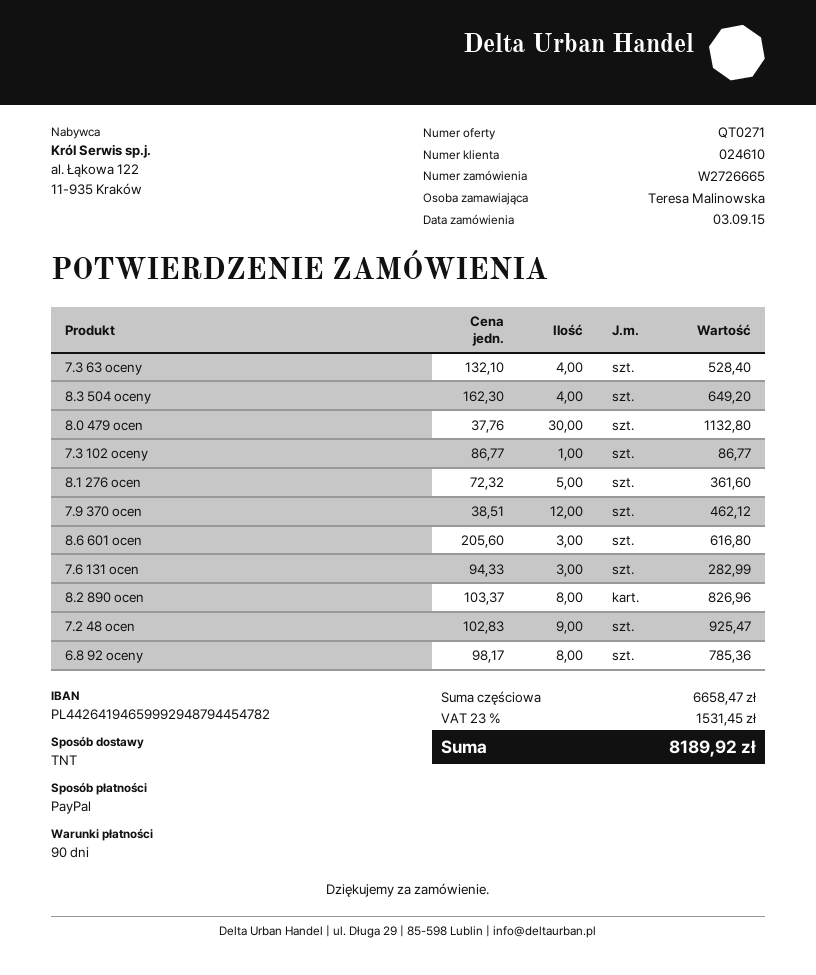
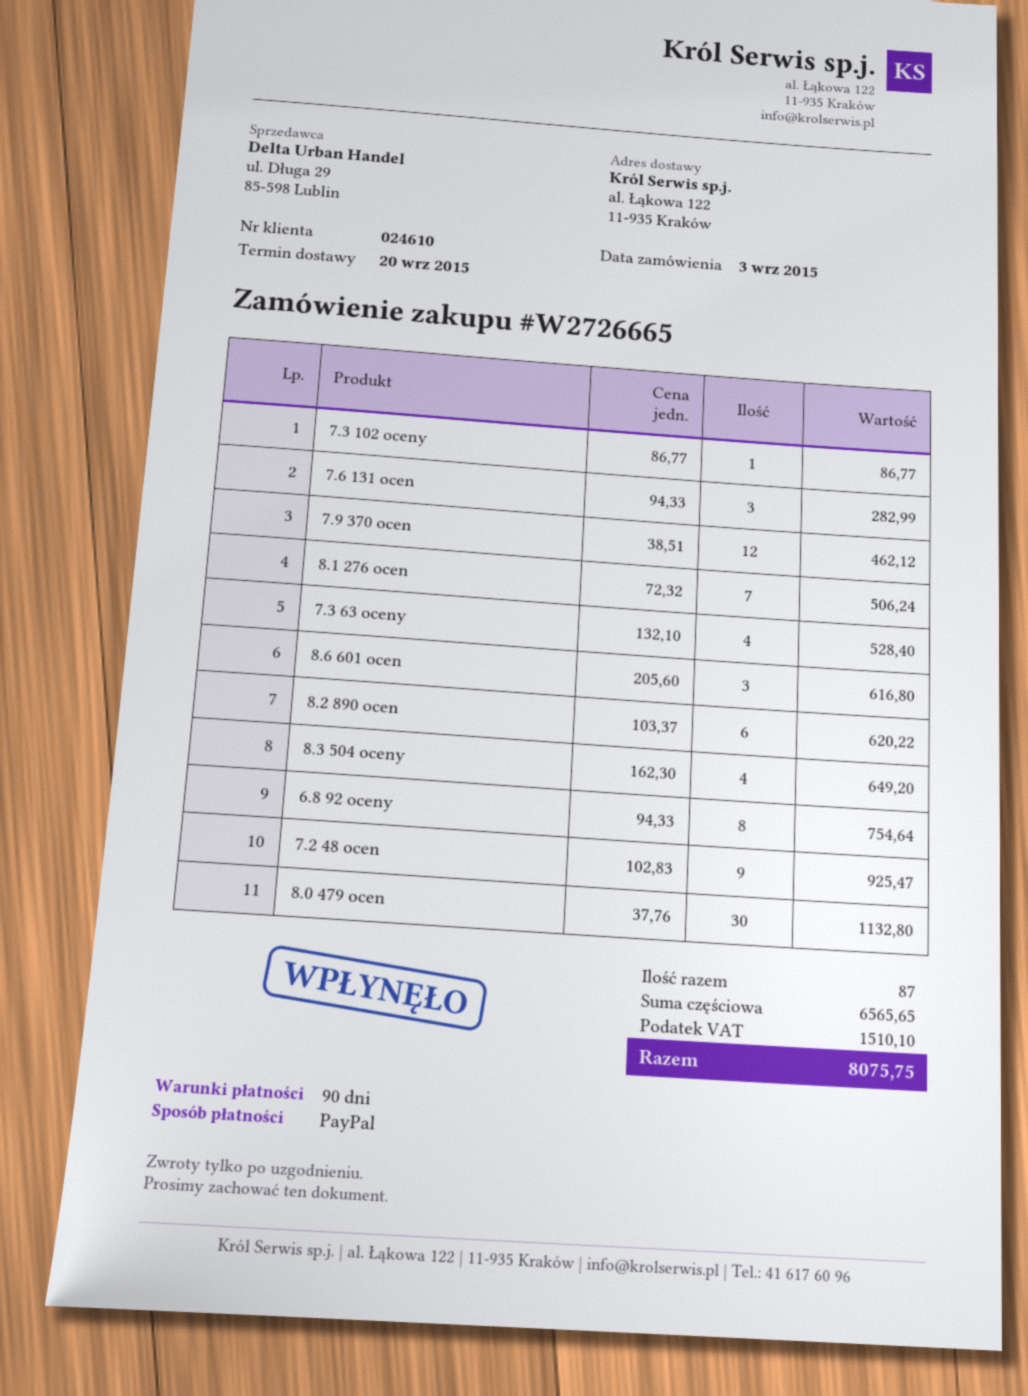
8.1 276 ocen: 5 x 72.32 = 361.60 -> 7 x 72.32 = 506.24
8.2 890 ocen: 8 x 103.37 = 826.96 -> 6 x 103.37 = 620.22
6.8 92 oceny: 8 x 98.17 = 785.36 -> 8 x 94.33 = 754.64
subtotal: 6658.47 -> 6565.65
tax: 1531.45 -> 1510.10
total: 8189.92 -> 8075.75

